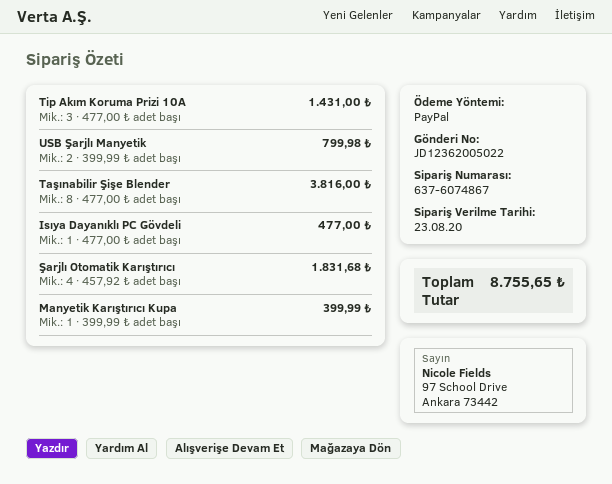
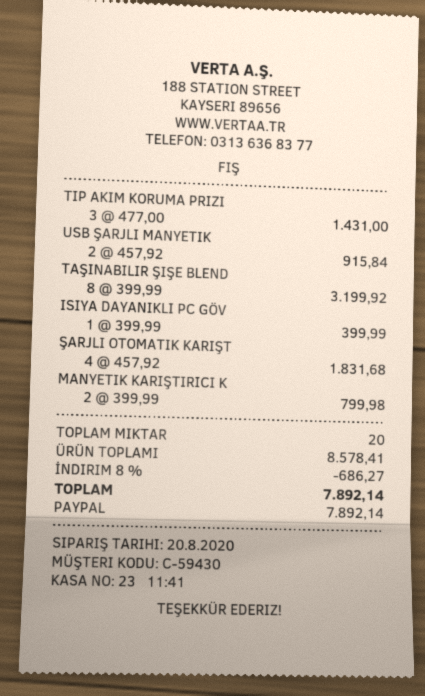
order date: 2020-08-23 -> 2020-08-20
USB Şarjlı Manyetik: 2 x 399.99 = 799.98 -> 2 x 457.92 = 915.84
Taşınabilir Şişe Blender: 8 x 477.00 = 3816.00 -> 8 x 399.99 = 3199.92
Isıya Dayanıklı PC Gövdeli: 1 x 477.00 = 477.00 -> 1 x 399.99 = 399.99
Manyetik Karıştırıcı Kupa: 1 x 399.99 = 399.99 -> 2 x 399.99 = 799.98
discount: none -> 8% = 686.27
total: 8755.65 -> 7892.14

